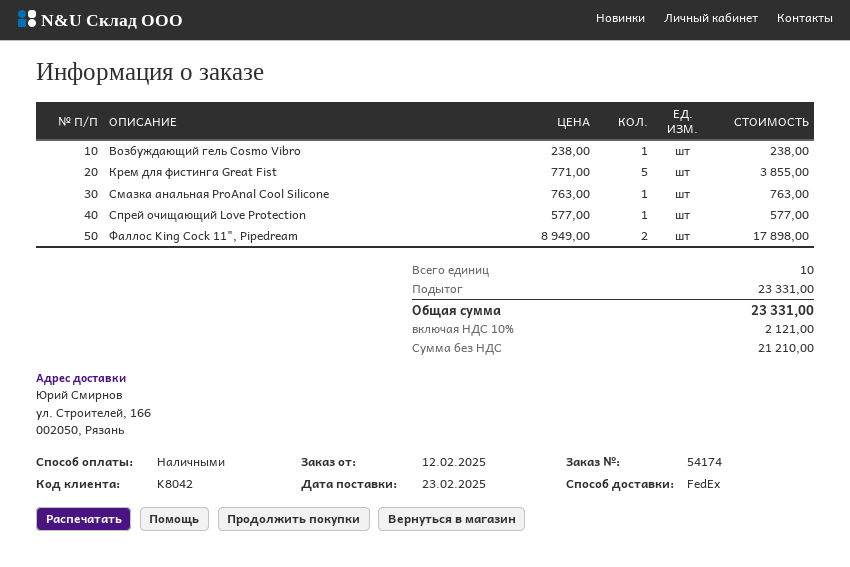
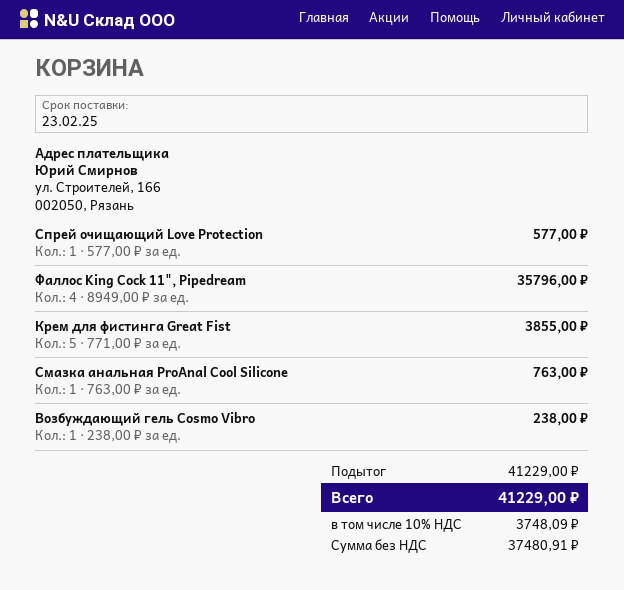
Фаллос King Cock 11", Pipedream: 2 x 8949.00 = 17898.00 -> 4 x 8949.00 = 35796.00
subtotal: 23331.00 -> 41229.00
net: 21210.00 -> 37480.91
tax: 10% = 2121.00 -> 10% = 3748.09
total: 23331.00 -> 41229.00

